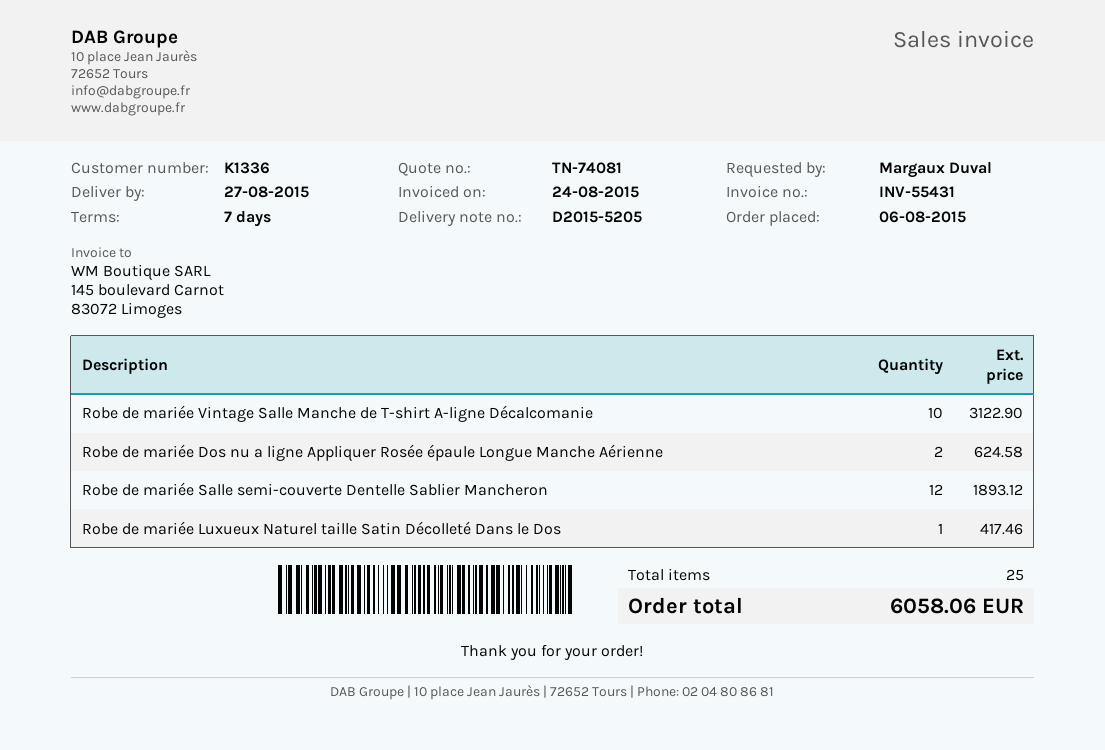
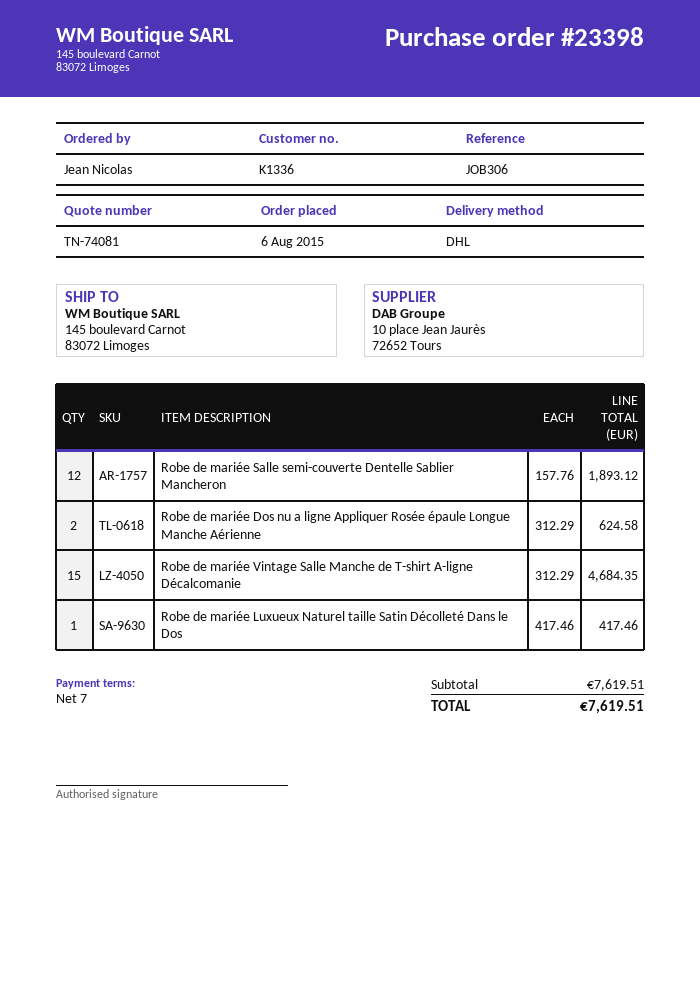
ordered by: Margaux Duval -> Jean Nicolas
Robe de mariée Vintage Salle Manche de T-shirt A-ligne Décalcomanie: 10 for 3122.90 -> 15 for 4684.35
total: 6058.06 -> 7619.51

